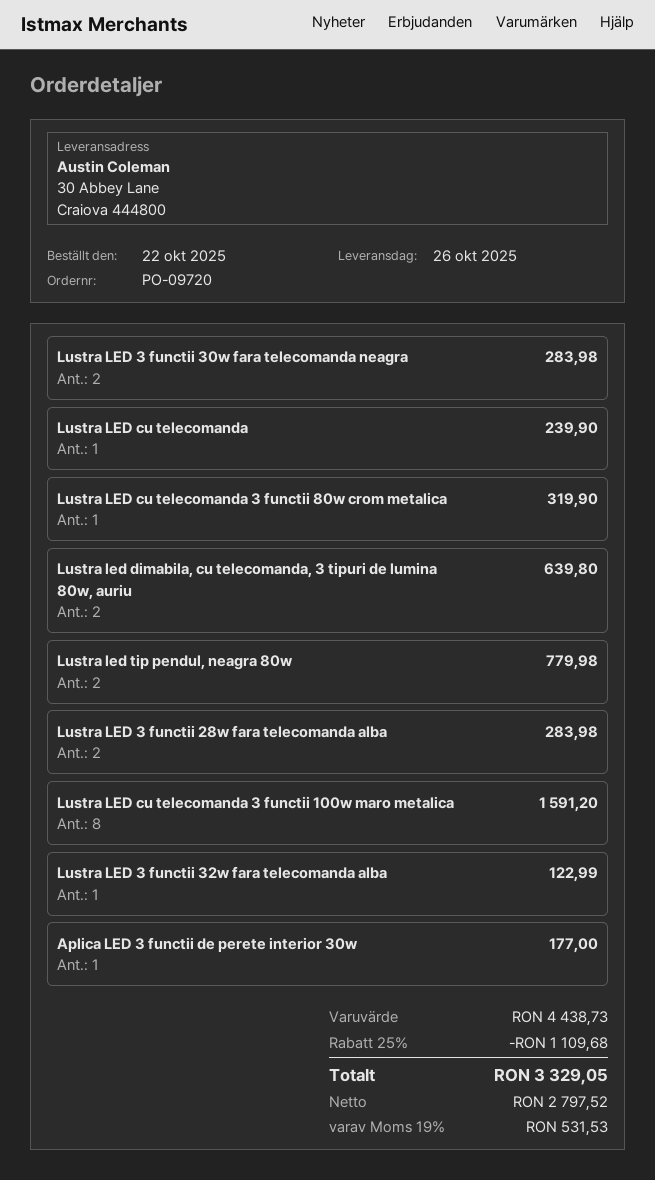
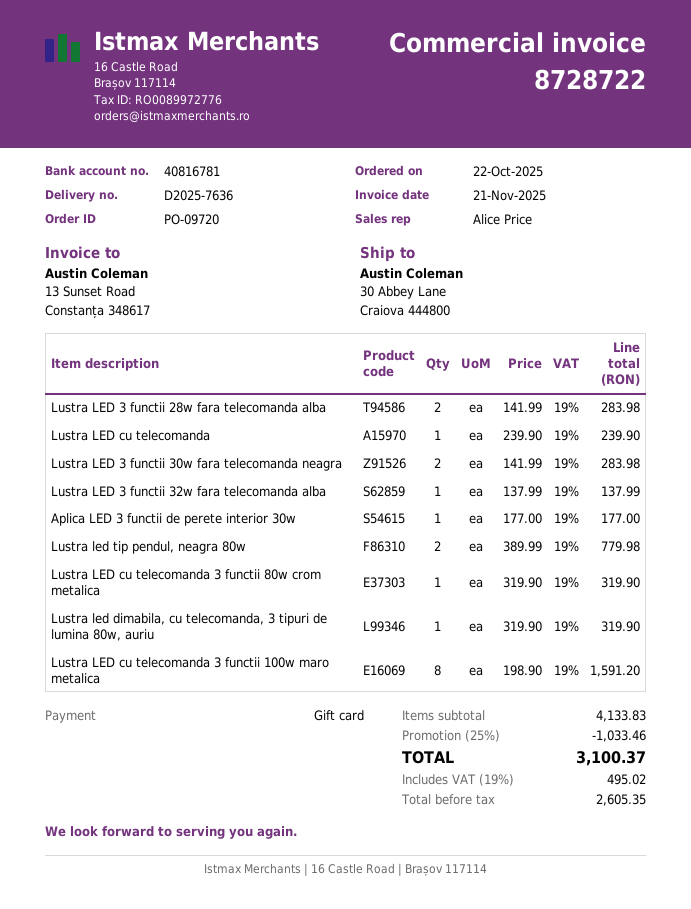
Lustra led dimabila, cu telecomanda, 3 tipuri de lumina 80w, auriu: 2 for 639.80 -> 1 for 319.90
Lustra LED 3 functii 32w fara telecomanda alba: 1 for 122.99 -> 1 for 137.99
subtotal: 4438.73 -> 4133.83
discount: 25% = 1109.68 -> 25% = 1033.46
net: 2797.52 -> 2605.35
tax: 19% = 531.53 -> 19% = 495.02
total: 3329.05 -> 3100.37

